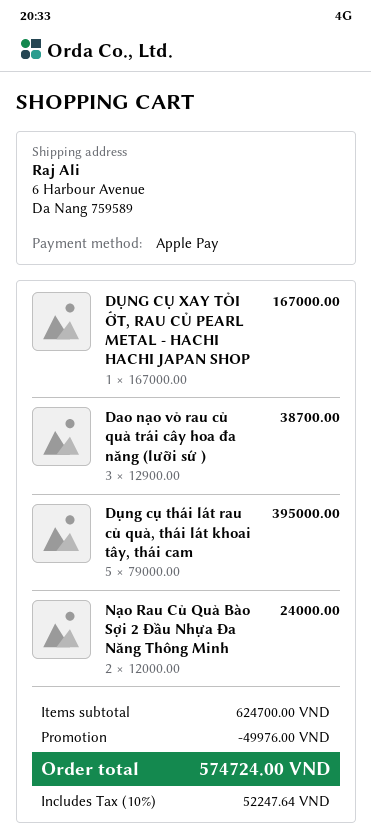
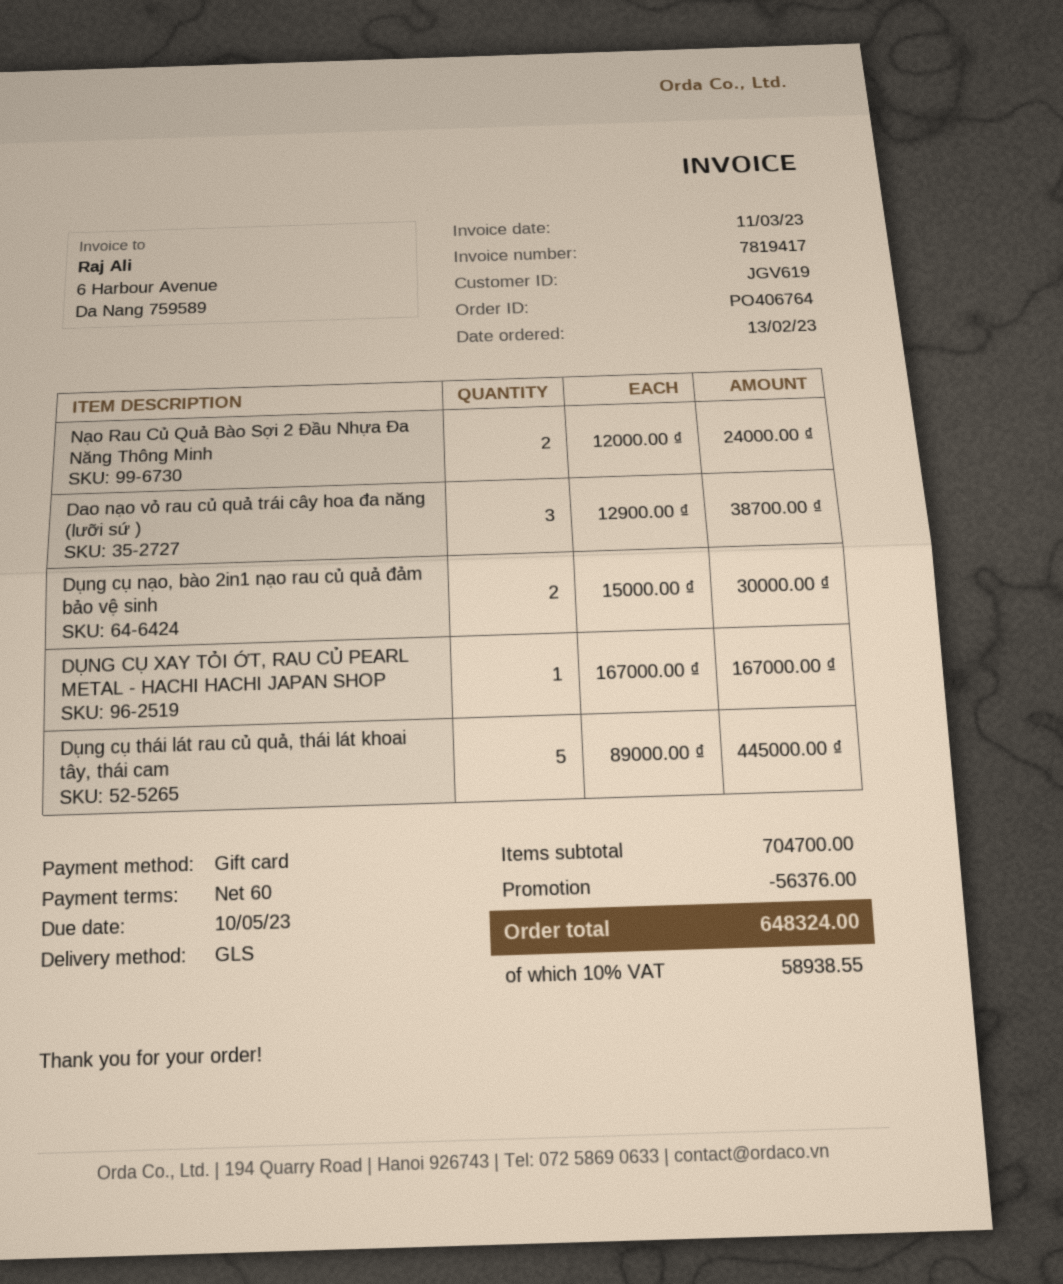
payment method: Apple Pay -> gift card
Dụng cụ thái lát rau củ quả, thái lát khoai tây, thái cam: 5 x 79000.00 = 395000.00 -> 5 x 89000.00 = 445000.00
Dụng cụ nạo, bào 2in1 nạo rau củ quả đảm bảo vệ sinh: none -> 2 x 15000.00 = 30000.00
subtotal: 624700.00 -> 704700.00
discount: 49976.00 -> 56376.00
tax: 10% = 52247.64 -> 10% = 58938.55
total: 574724.00 -> 648324.00

